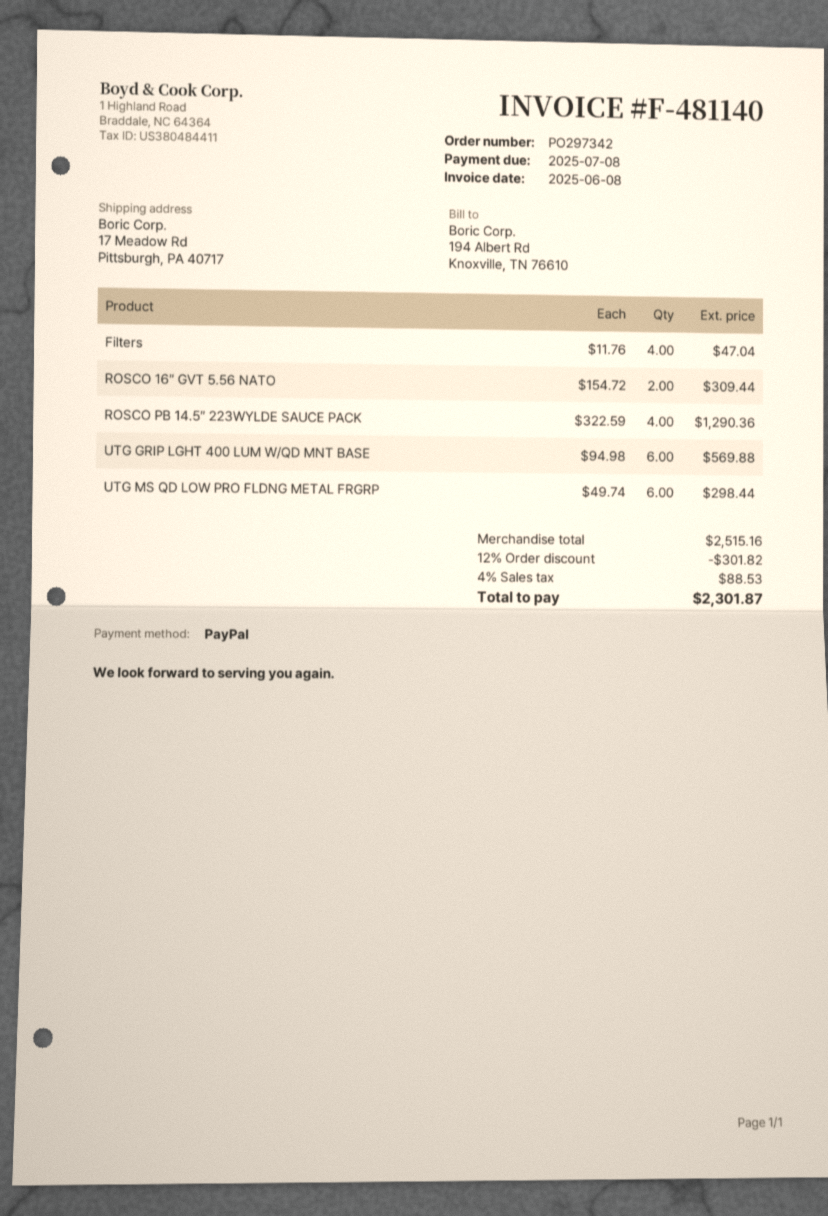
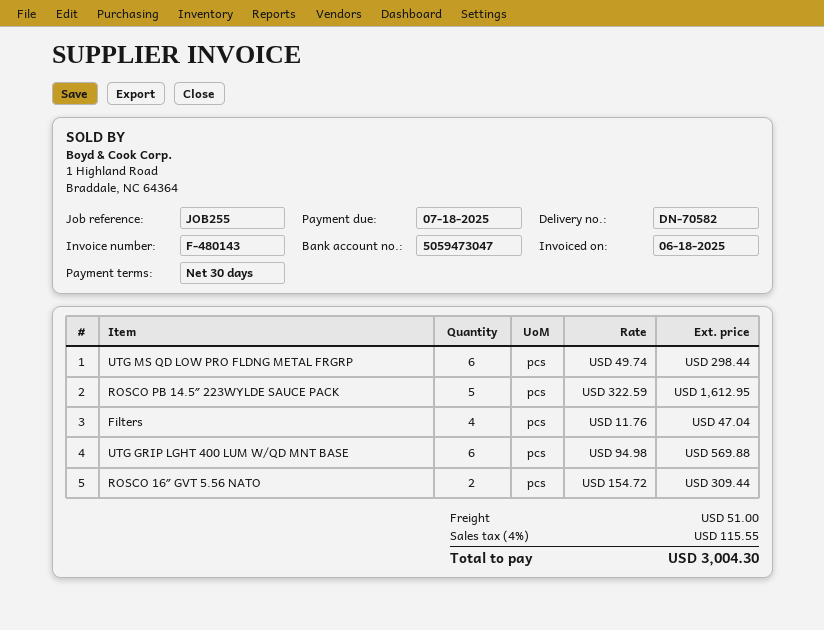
invoice number: F-481140 -> F-480143
invoice date: 2025-06-08 -> 2025-06-18
due date: 2025-07-08 -> 2025-07-18
ROSCO PB 14.5″ 223WYLDE SAUCE PACK: 4 x 322.59 = 1290.36 -> 5 x 322.59 = 1612.95
discount: 12% = 301.82 -> none
shipping: none -> 51.00
tax: 4% = 88.53 -> 4% = 115.55
total: 2301.87 -> 3004.30

